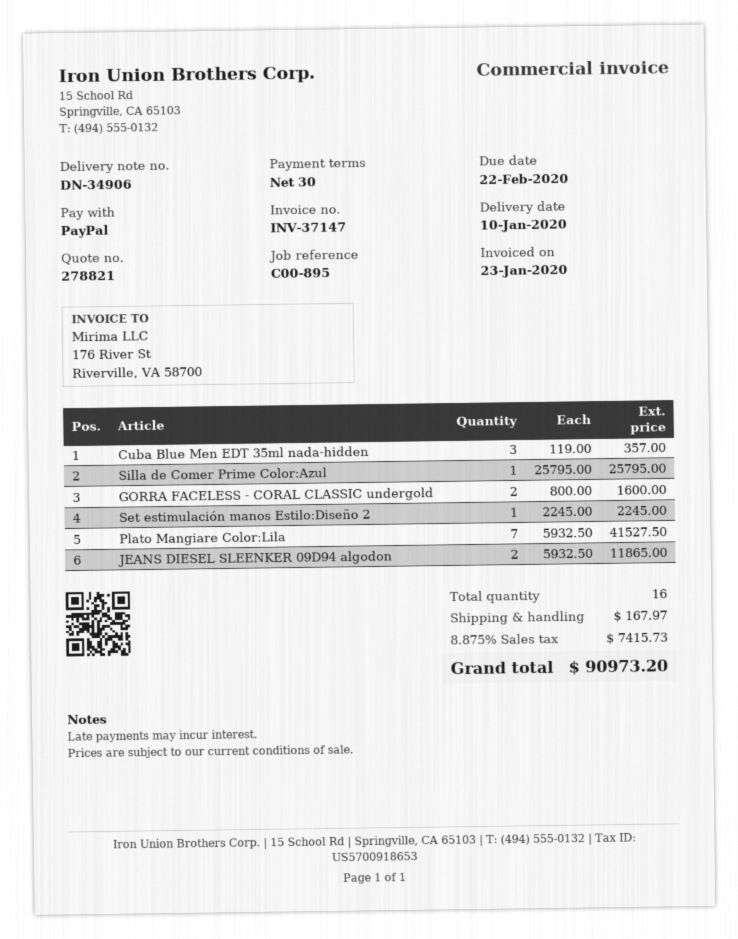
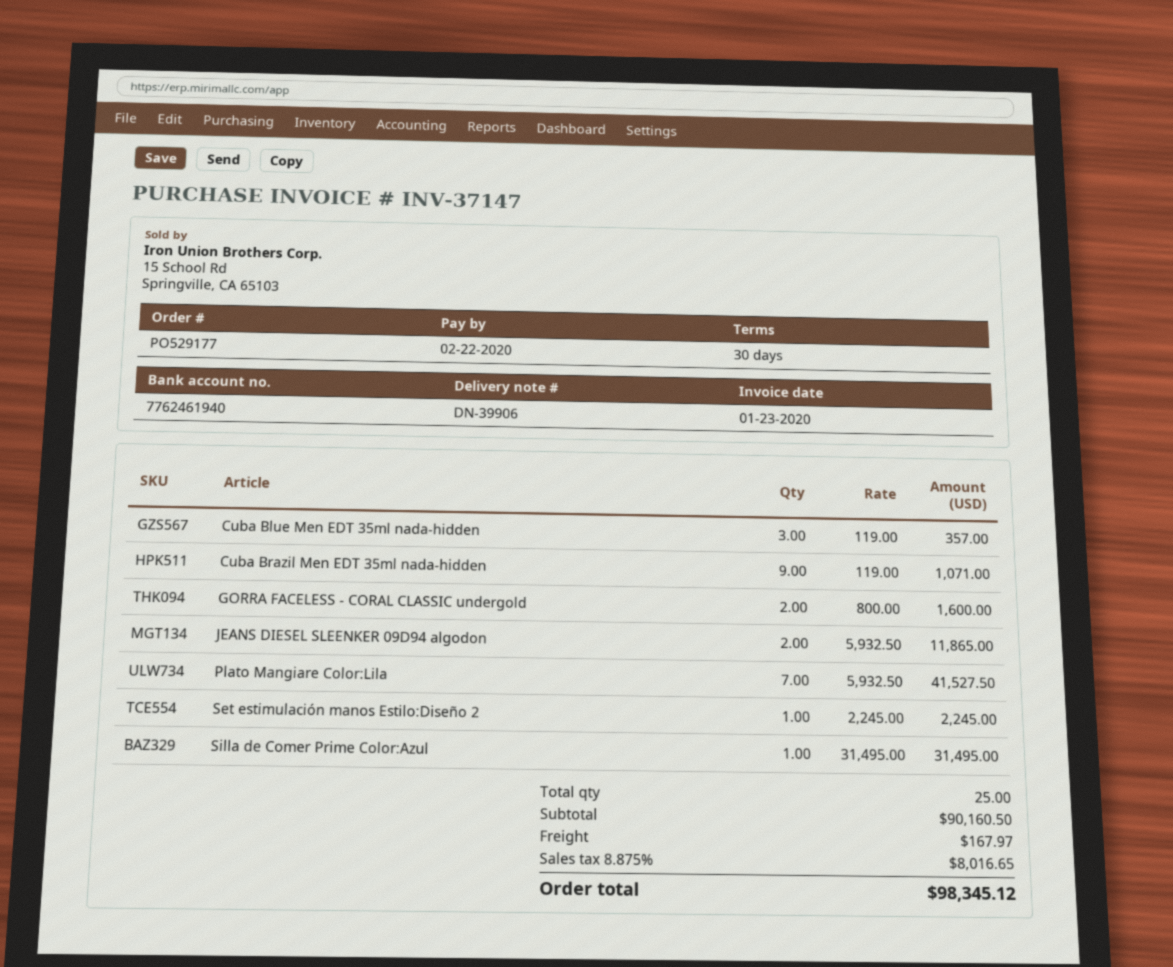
delivery note number: DN-34906 -> DN-39906
Silla de Comer Prime Color:Azul: 1 x 25795.00 = 25795.00 -> 1 x 31495.00 = 31495.00
Cuba Brazil Men EDT 35ml nada-hidden: none -> 9 x 119.00 = 1071.00
total quantity: 16 -> 25
tax: 8.875% = 7415.73 -> 8.875% = 8016.65
total: 90973.20 -> 98345.12

